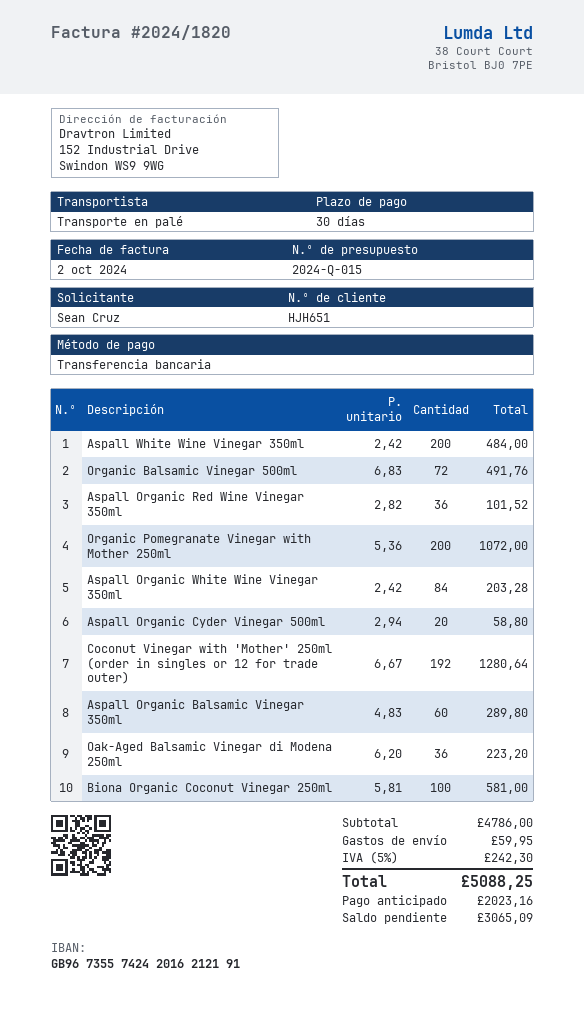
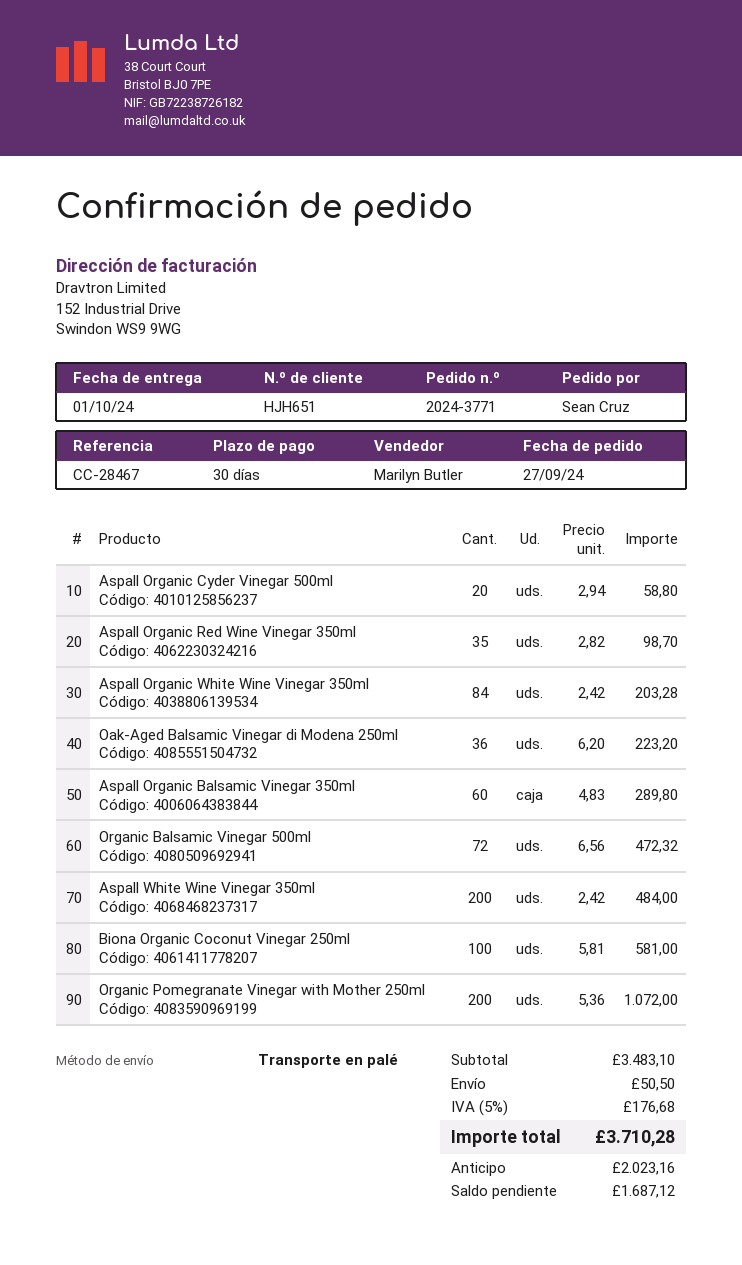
Organic Balsamic Vinegar 500ml: 72 x 6.83 = 491.76 -> 72 x 6.56 = 472.32
Aspall Organic Red Wine Vinegar 350ml: 36 x 2.82 = 101.52 -> 35 x 2.82 = 98.70
Coconut Vinegar with 'Mother' 250ml (order in singles or 12 for trade outer): 192 x 6.67 = 1280.64 -> none
subtotal: 4786.00 -> 3483.10
shipping: 59.95 -> 50.50
tax: 5% = 242.30 -> 5% = 176.68
total: 5088.25 -> 3710.28
balance: 3065.09 -> 1687.12

